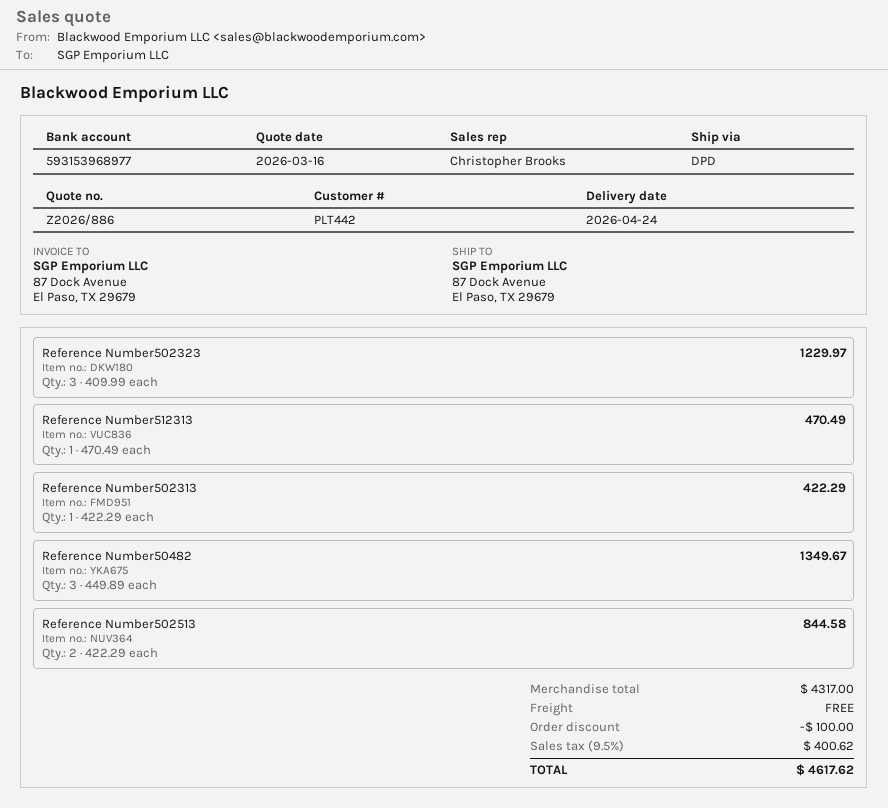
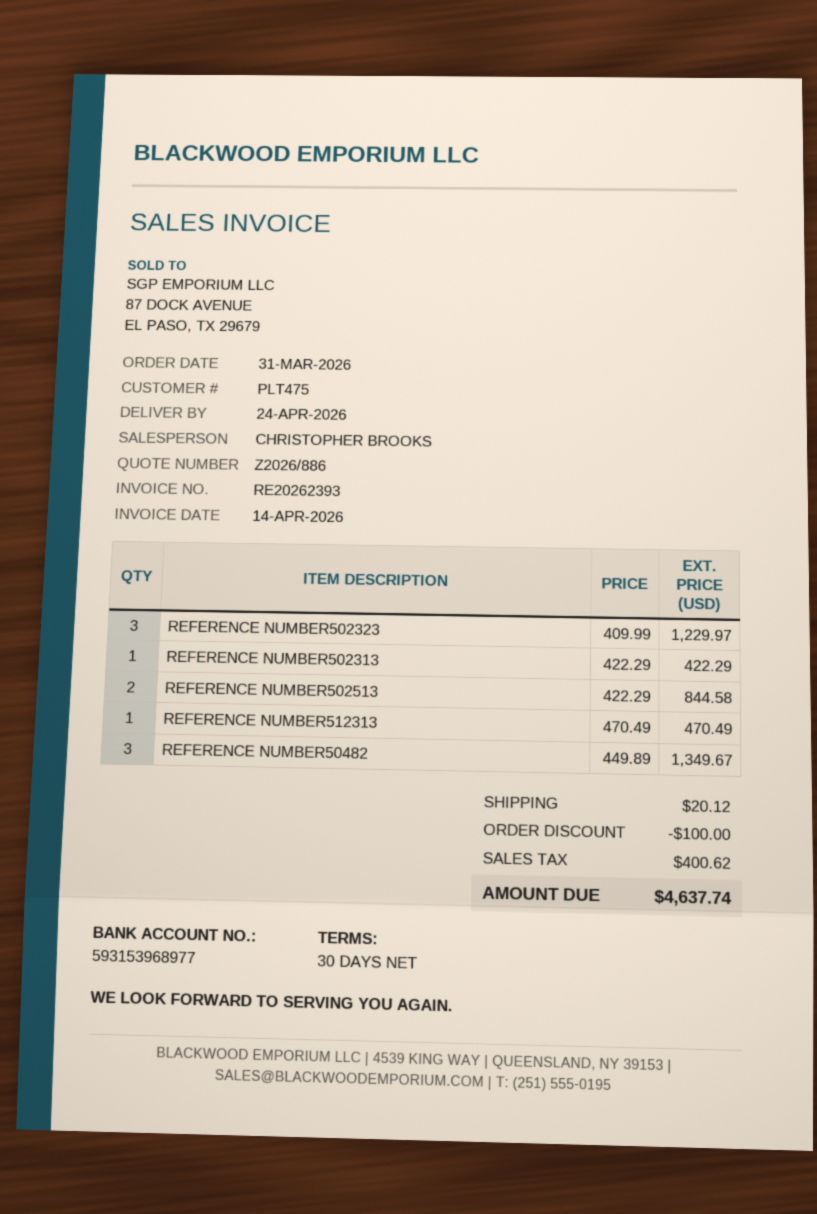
customer number: PLT442 -> PLT475
shipping: 0.00 -> 20.12
total: 4617.62 -> 4637.74

